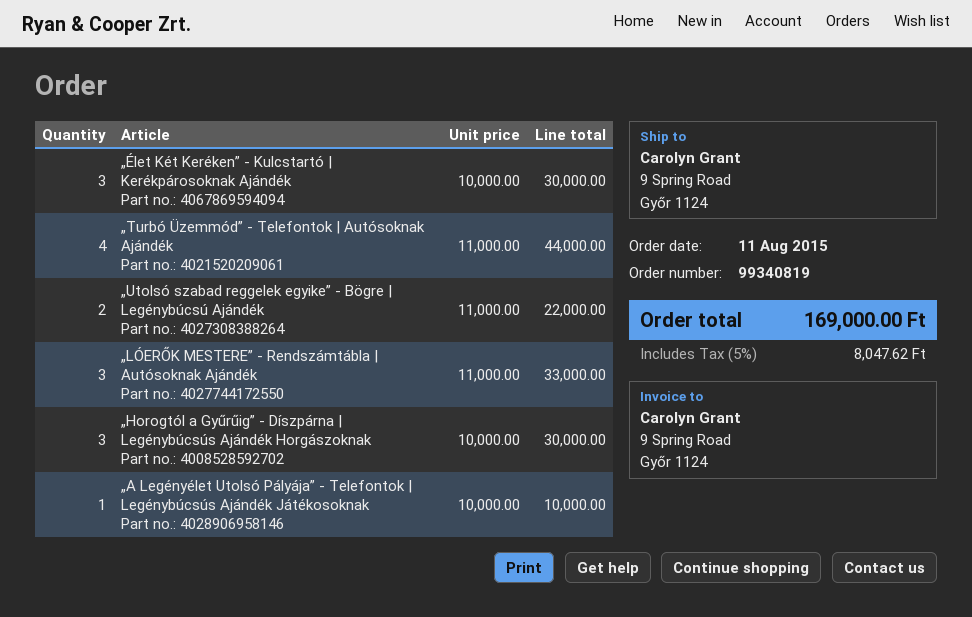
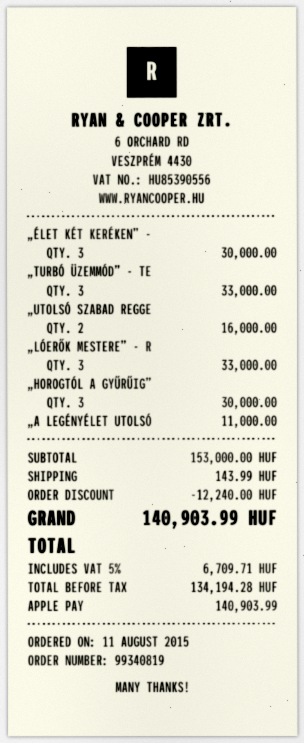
„Turbó Üzemmód” - Telefontok | Autósoknak Ajándék: 4 for 44000.00 -> 3 for 33000.00
„Utolsó szabad reggelek egyike” - Bögre | Legénybúcsú Ajándék: 2 for 22000.00 -> 2 for 16000.00
„A Legényélet Utolsó Pályája” - Telefontok | Legénybúcsús Ajándék Játékosoknak: 1 for 10000.00 -> 1 for 11000.00
discount: none -> 12240.00
shipping: none -> 143.99
tax: 5% = 8047.62 -> 5% = 6709.71
total: 169000.00 -> 140903.99

